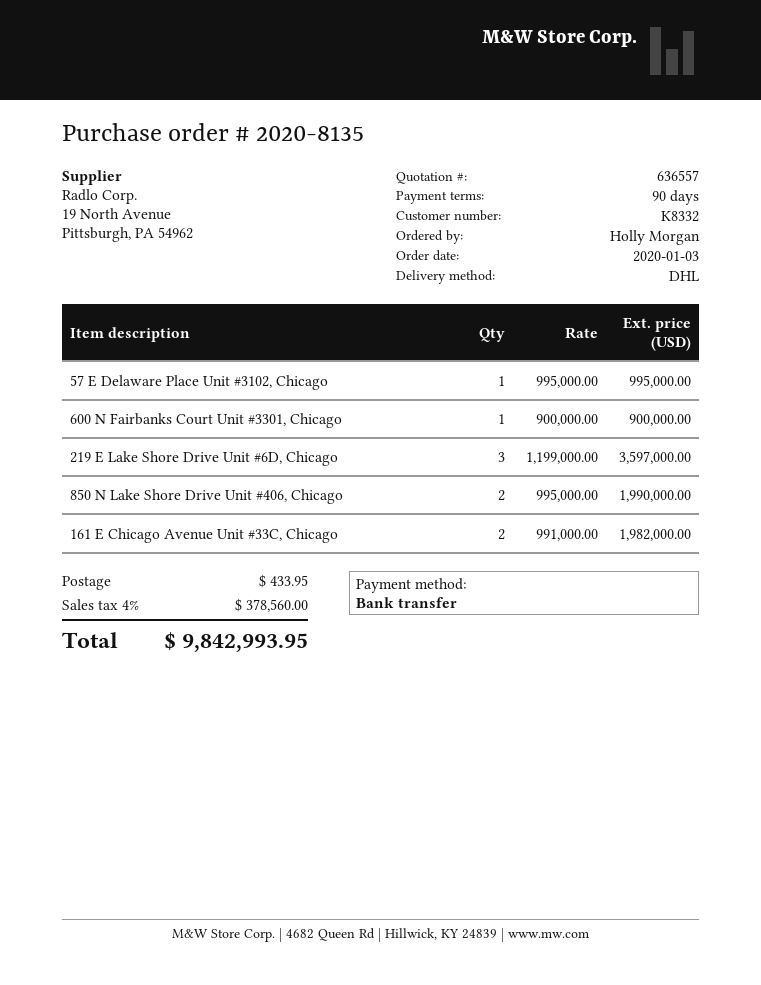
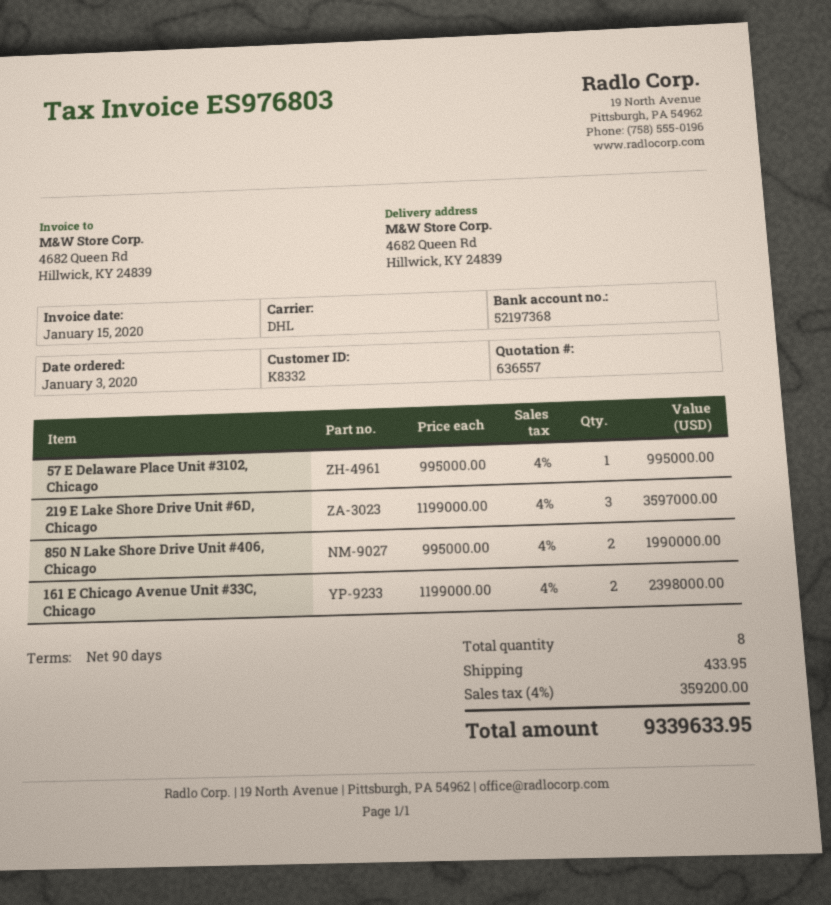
600 N Fairbanks Court Unit #3301, Chicago: 1 x 900000.00 = 900000.00 -> none
161 E Chicago Avenue Unit #33C, Chicago: 2 x 991000.00 = 1982000.00 -> 2 x 1199000.00 = 2398000.00
tax: 4% = 378560.00 -> 4% = 359200.00
total: 9842993.95 -> 9339633.95

